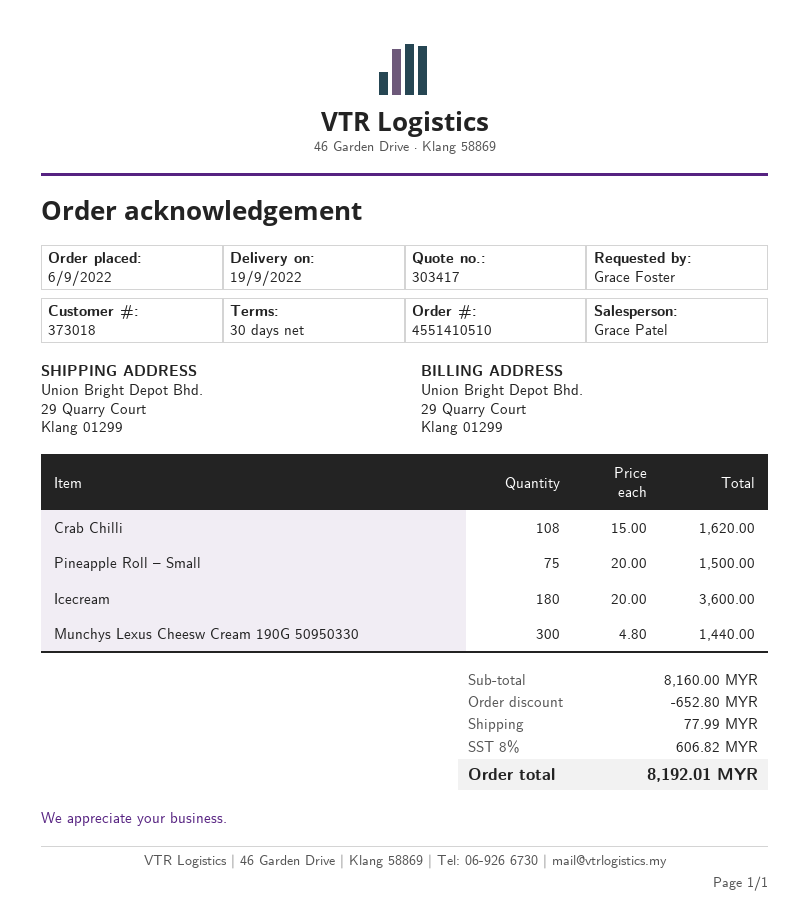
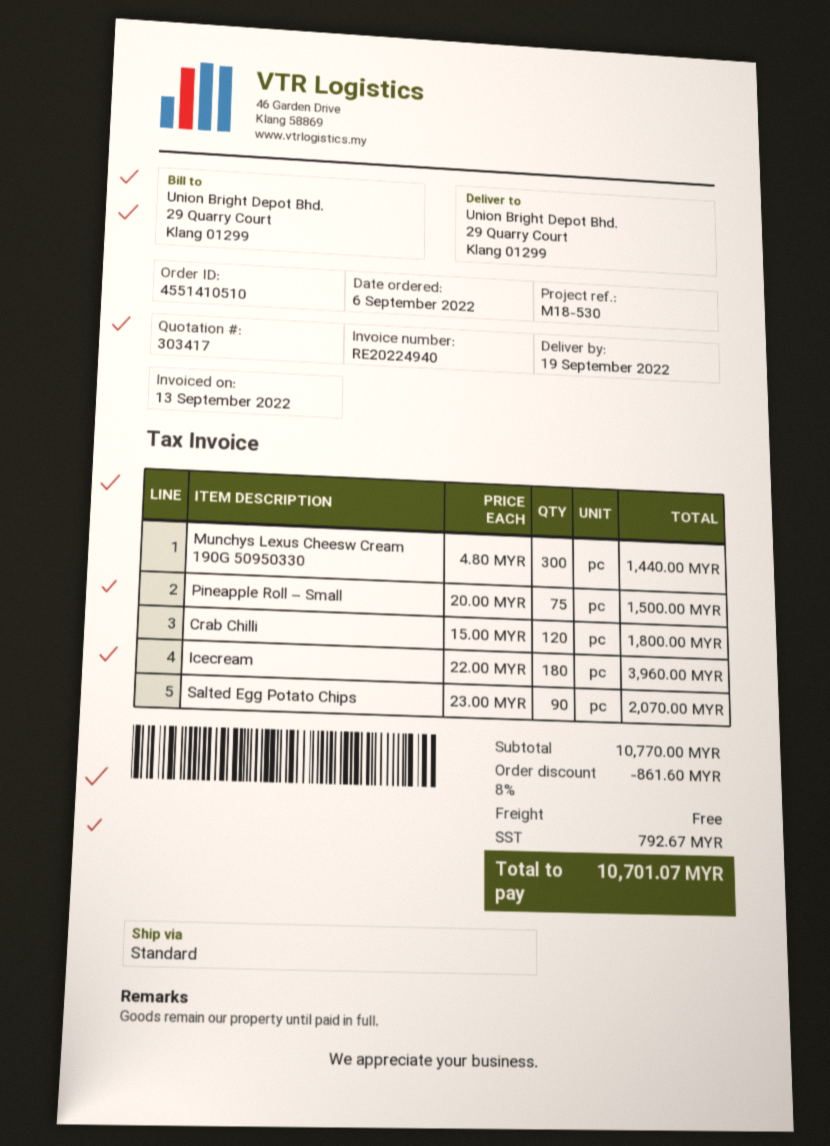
Crab Chilli: 108 x 15.00 = 1620.00 -> 120 x 15.00 = 1800.00
Icecream: 180 x 20.00 = 3600.00 -> 180 x 22.00 = 3960.00
Salted Egg Potato Chips: none -> 90 x 23.00 = 2070.00
subtotal: 8160.00 -> 10770.00
discount: 652.80 -> 861.60
shipping: 77.99 -> 0.00
tax: 606.82 -> 792.67
total: 8192.01 -> 10701.07

